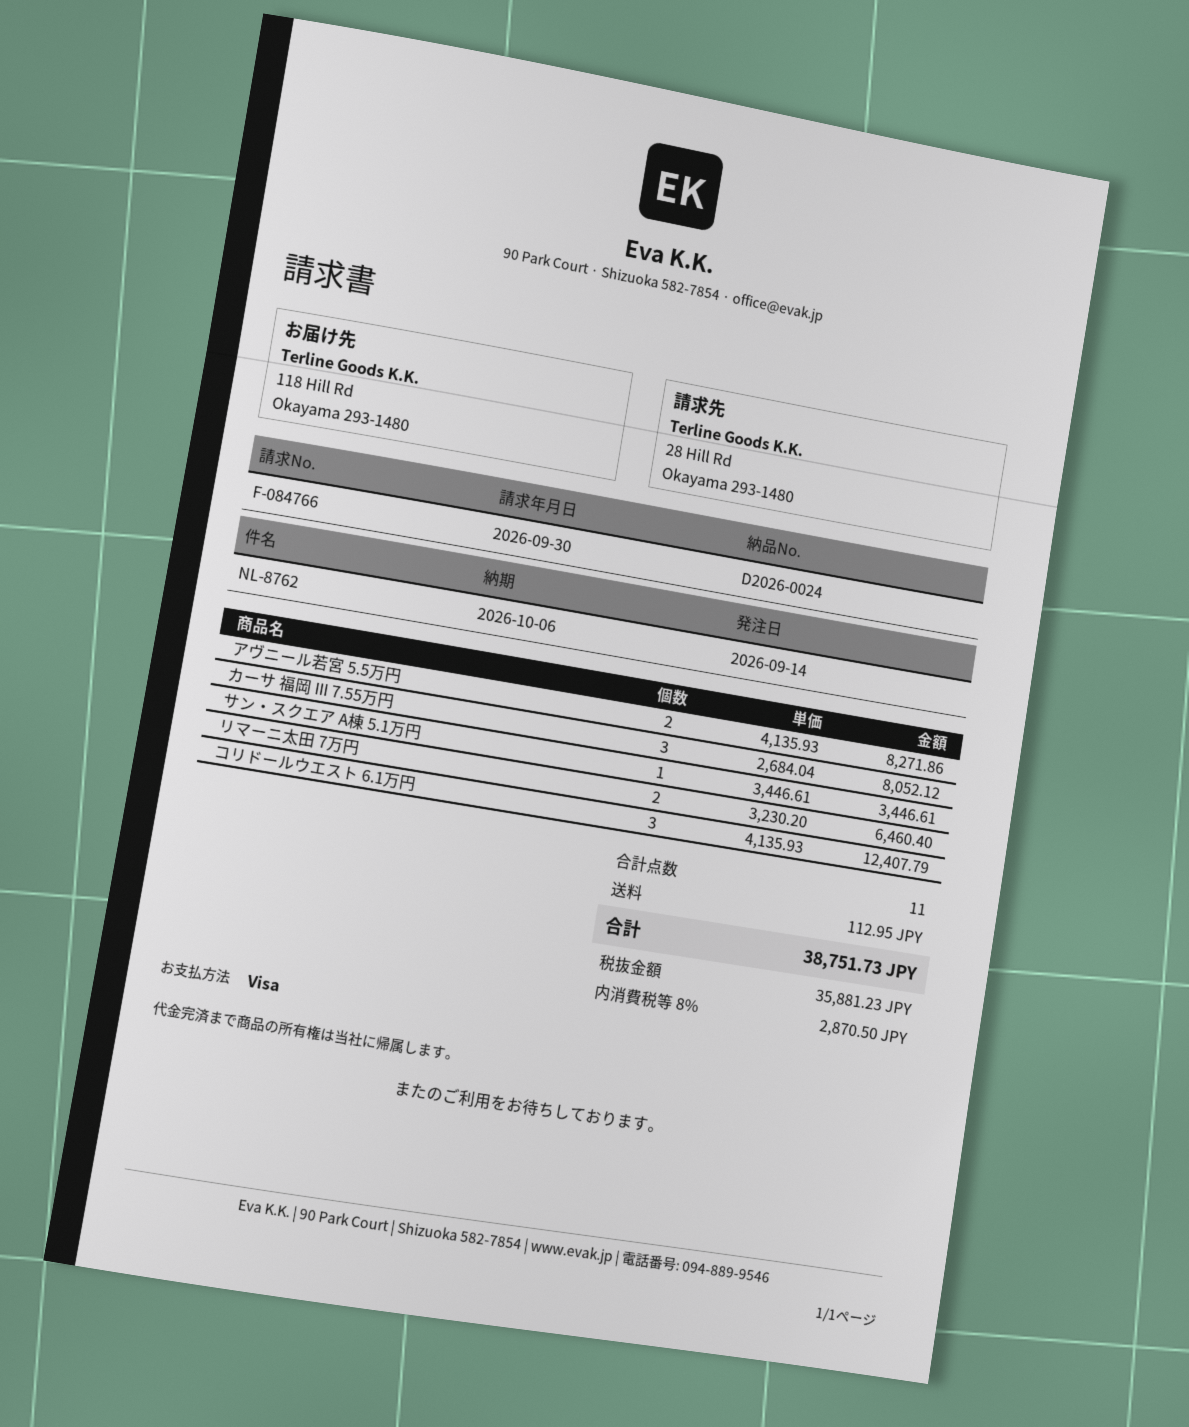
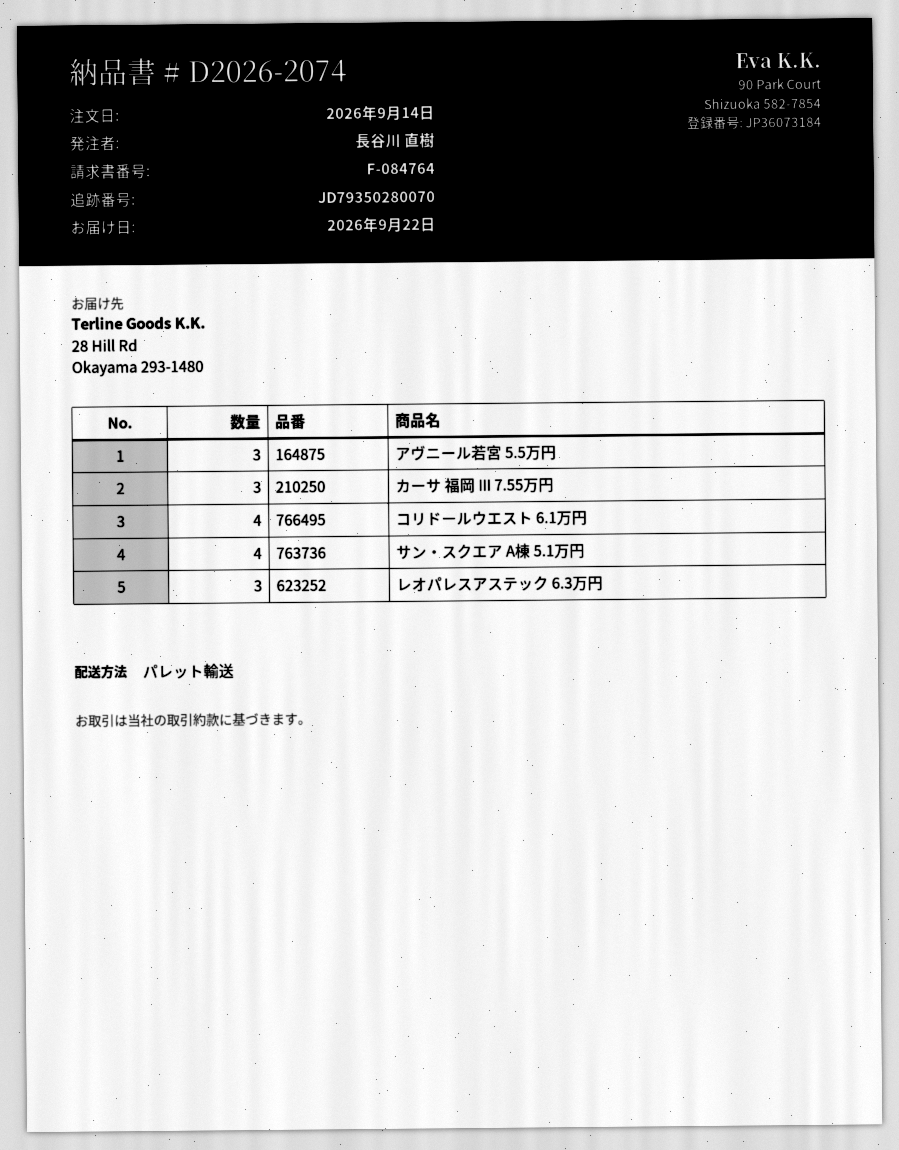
delivery note number: D2026-0024 -> D2026-2074
delivery date: 2026-10-06 -> 2026-09-22
invoice number: F-084766 -> F-084764
ship to: 118 Hill Rd, Okayama 293-1480 -> 28 Hill Rd, Okayama 293-1480
アヴニール若宮 5.5万円: 2 -> 3
サン・スクエア A棟 5.1万円: 1 -> 4
リマーニ太田 7万円: 2 -> none
コリドールウエスト 6.1万円: 3 -> 4
レオパレスアステック 6.3万円: none -> 3

